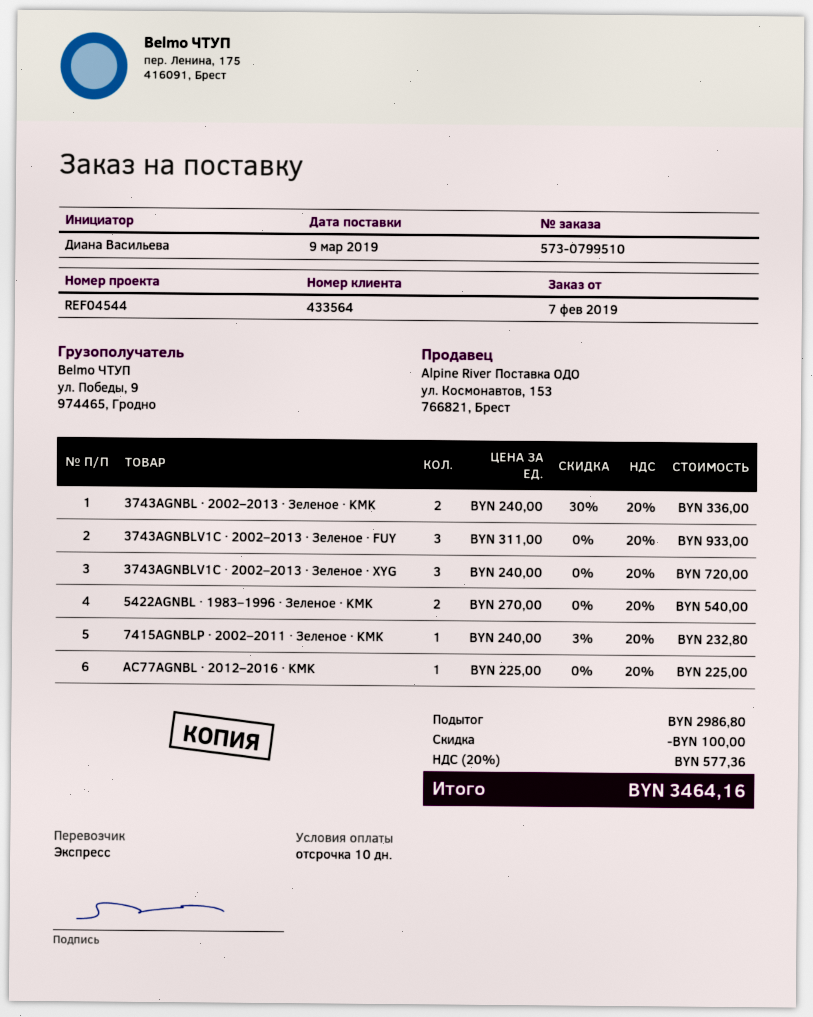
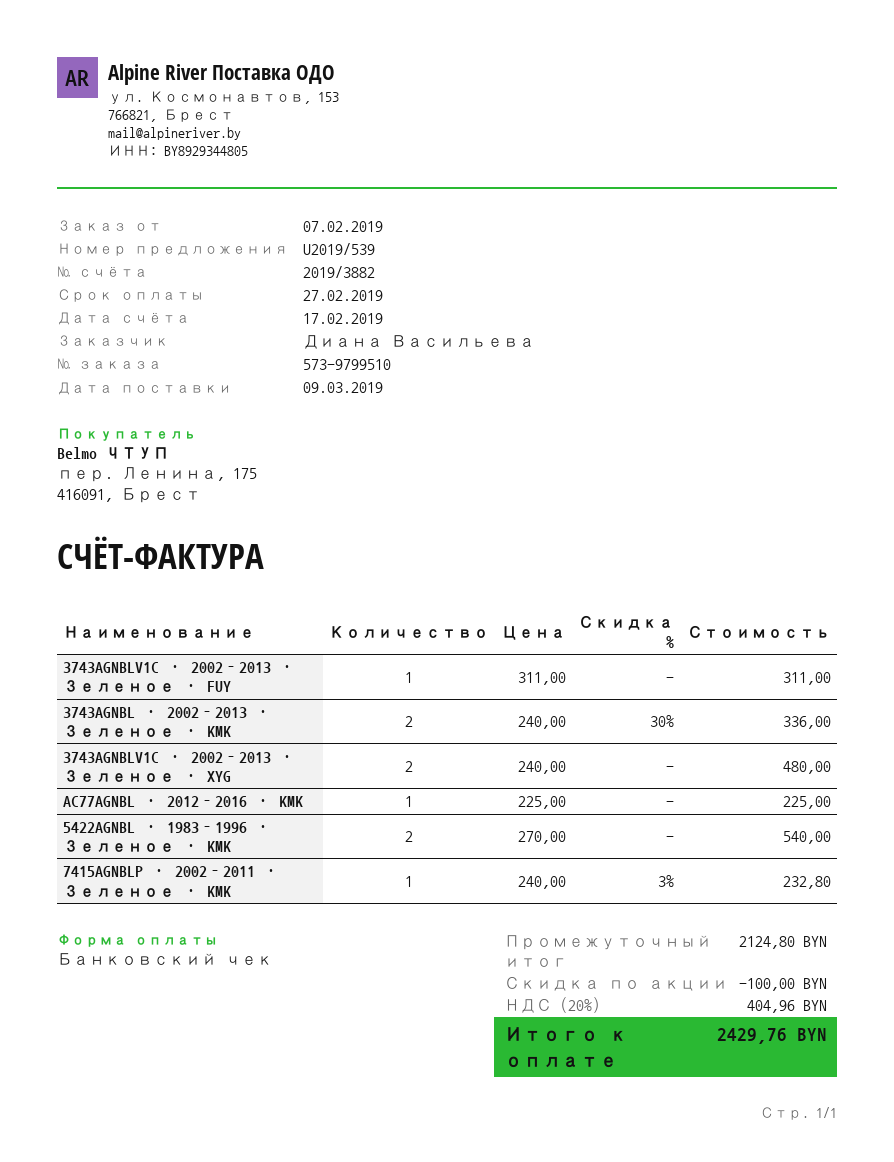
order number: 573-0799510 -> 573-9799510
3743AGNBLV1C · 2002–2013 · Зеленое · FUY: 3 x 311.00 = 933.00 -> 1 x 311.00 = 311.00
3743AGNBLV1C · 2002–2013 · Зеленое · XYG: 3 x 240.00 = 720.00 -> 2 x 240.00 = 480.00
subtotal: 2986.80 -> 2124.80
tax: 20% = 577.36 -> 20% = 404.96
total: 3464.16 -> 2429.76

